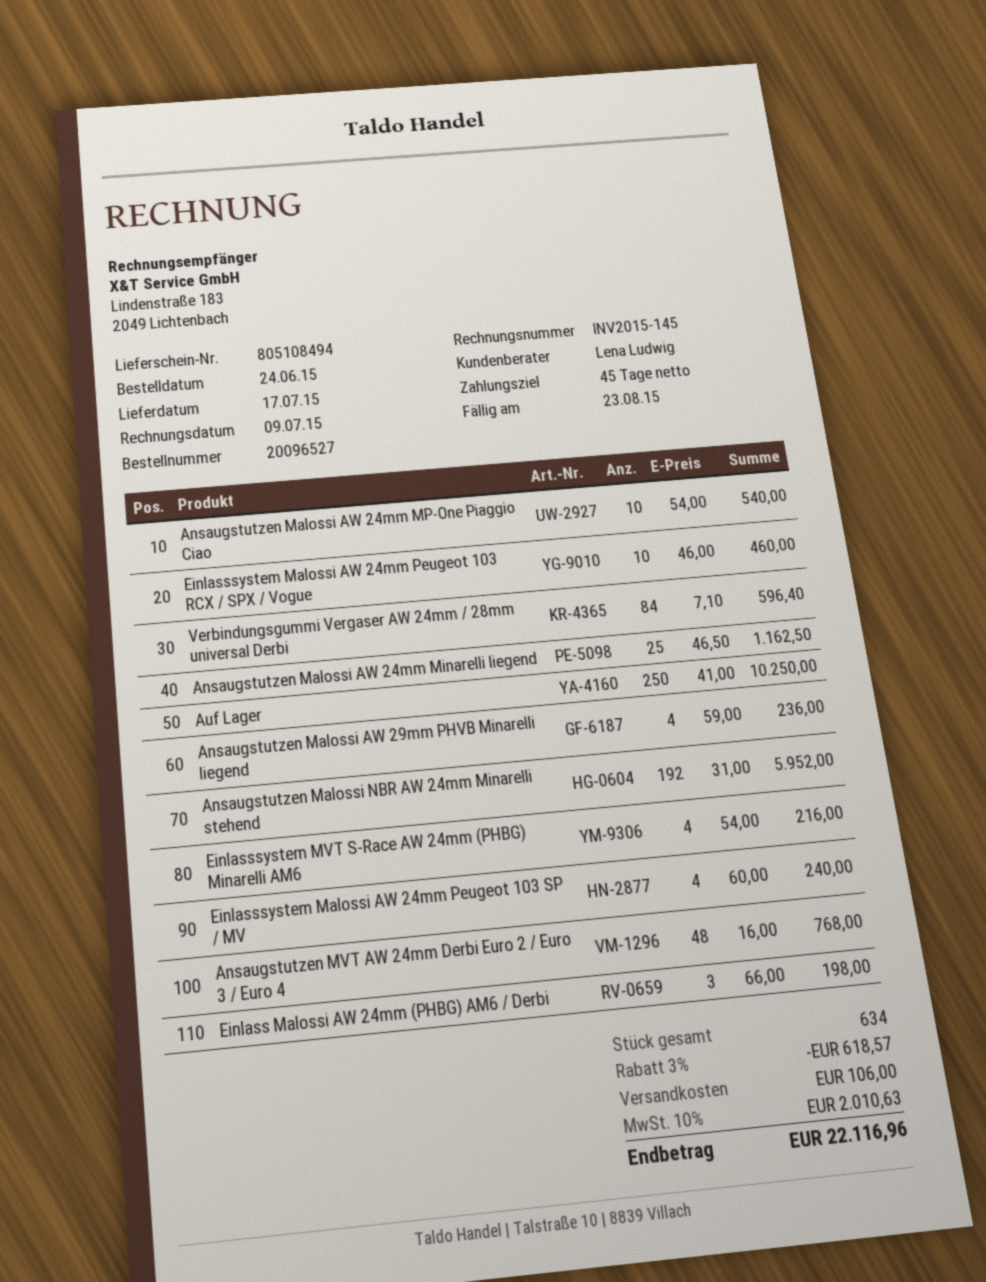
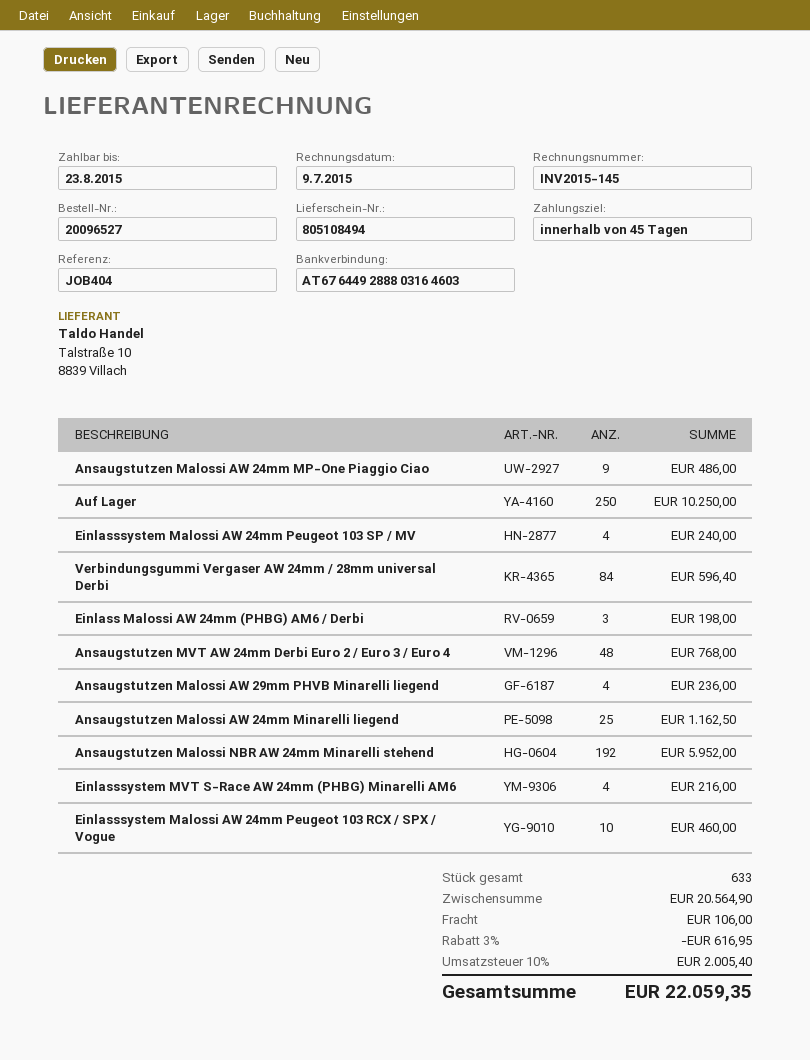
Ansaugstutzen Malossi AW 24mm MP-One Piaggio Ciao: 10 for 540.00 -> 9 for 486.00
total quantity: 634 -> 633
discount: 3% = 618.57 -> 3% = 616.95
tax: 10% = 2010.63 -> 10% = 2005.40
total: 22116.96 -> 22059.35

